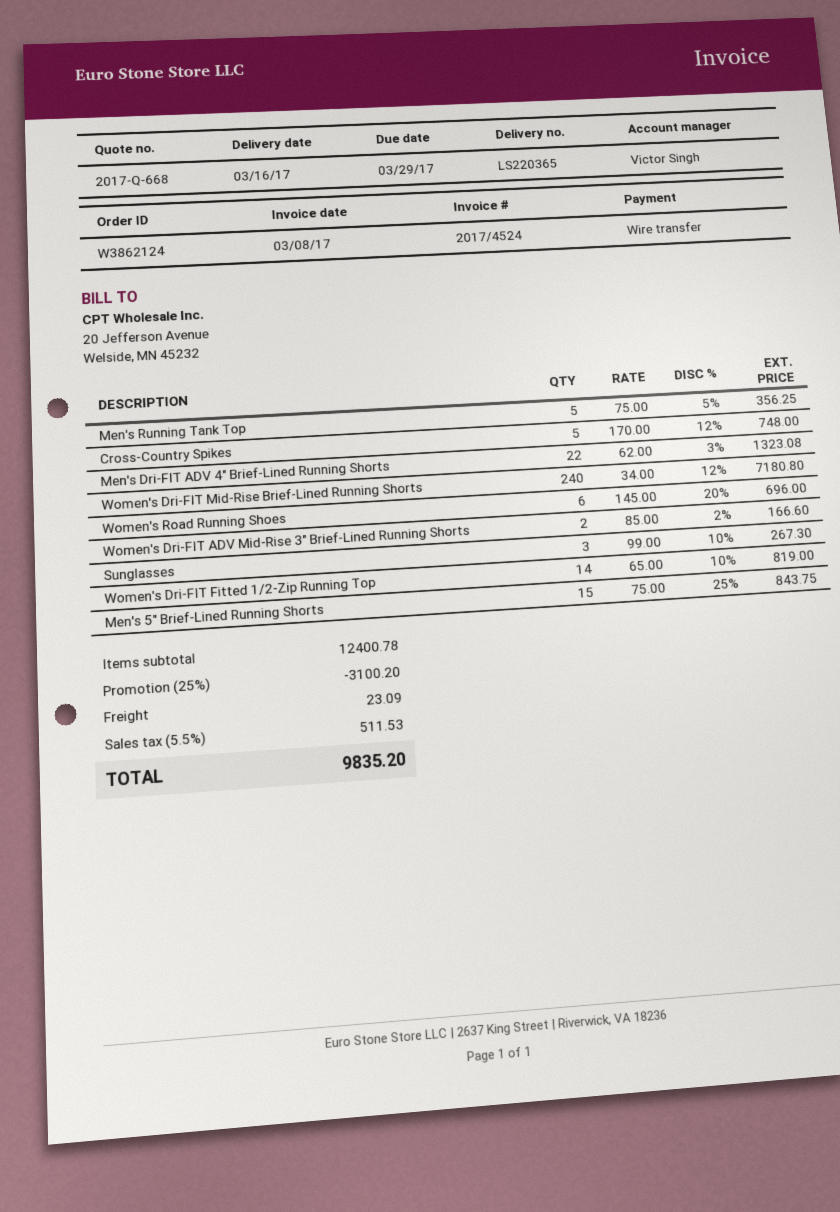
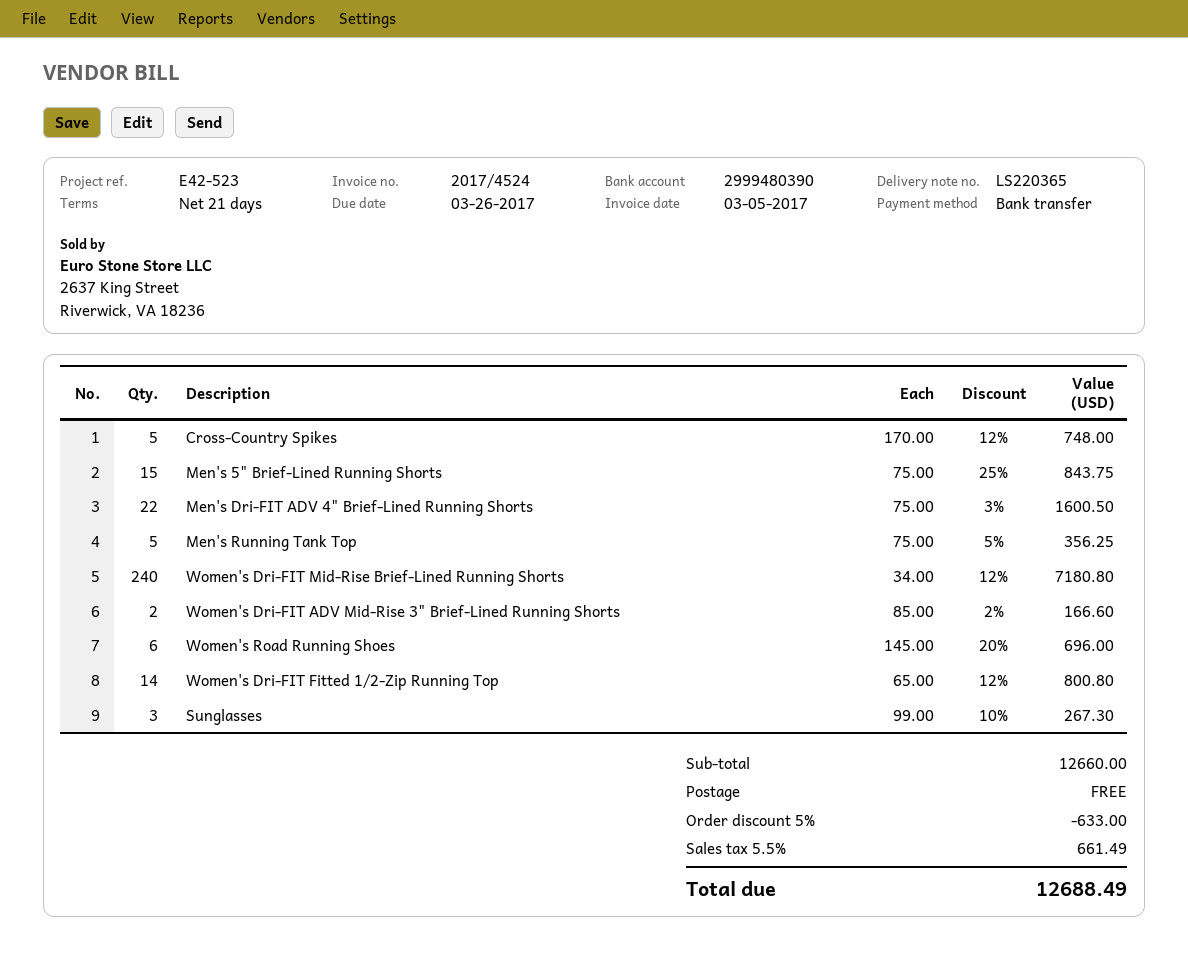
invoice date: 2017-03-08 -> 2017-03-05
due date: 2017-03-29 -> 2017-03-26
Men's Dri-FIT ADV 4" Brief-Lined Running Shorts: 22 x 62.00 - 3% = 1323.08 -> 22 x 75.00 - 3% = 1600.50
Women's Dri-FIT Fitted 1/2-Zip Running Top: 14 x 65.00 - 10% = 819.00 -> 14 x 65.00 - 12% = 800.80
subtotal: 12400.78 -> 12660.00
discount: 25% = 3100.20 -> 5% = 633.00
shipping: 23.09 -> 0.00
tax: 5.5% = 511.53 -> 5.5% = 661.49
total: 9835.20 -> 12688.49

